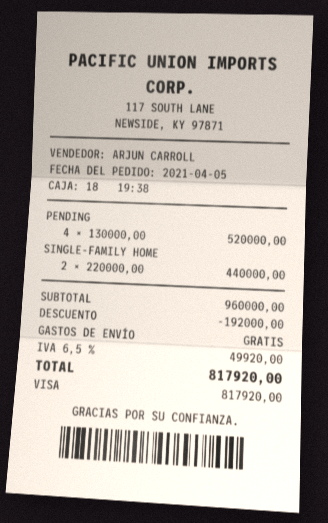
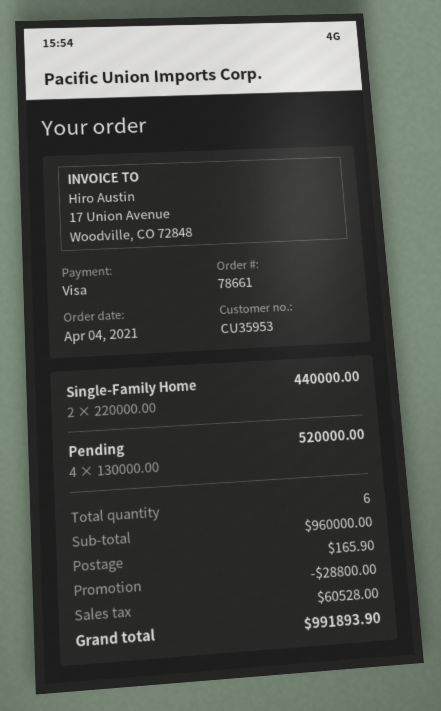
order date: 2021-04-05 -> 2021-04-04
discount: 192000.00 -> 28800.00
shipping: 0.00 -> 165.90
tax: 49920.00 -> 60528.00
total: 817920.00 -> 991893.90

